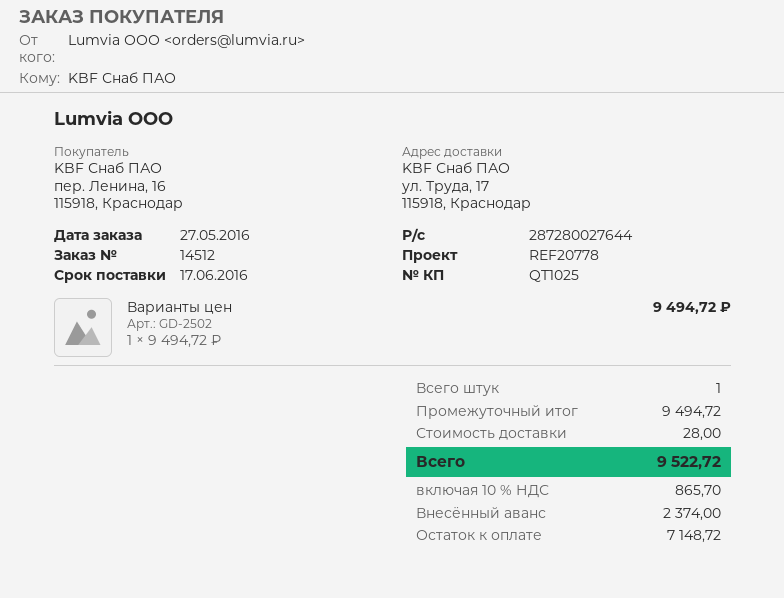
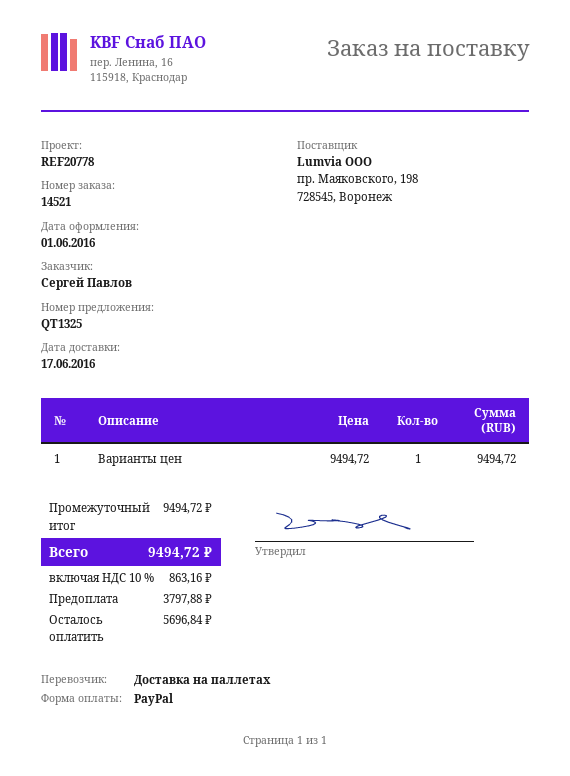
quote number: QT1025 -> QT1325
order number: 14512 -> 14521
order date: 2016-05-27 -> 2016-06-01
shipping: 28.00 -> none
tax: 10% = 865.70 -> 10% = 863.16
total: 9522.72 -> 9494.72
deposit: 2374.00 -> 3797.88
balance: 7148.72 -> 5696.84

